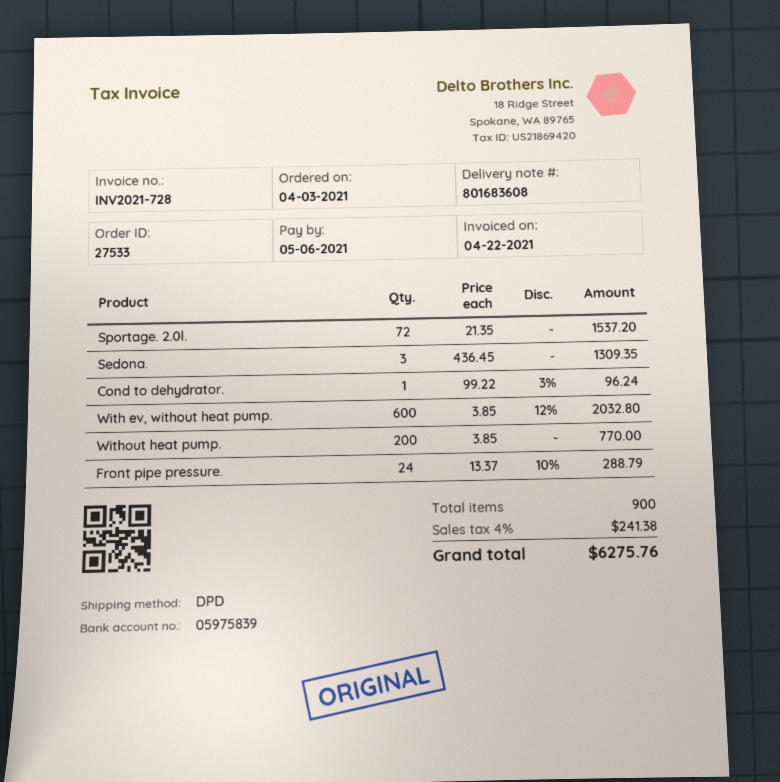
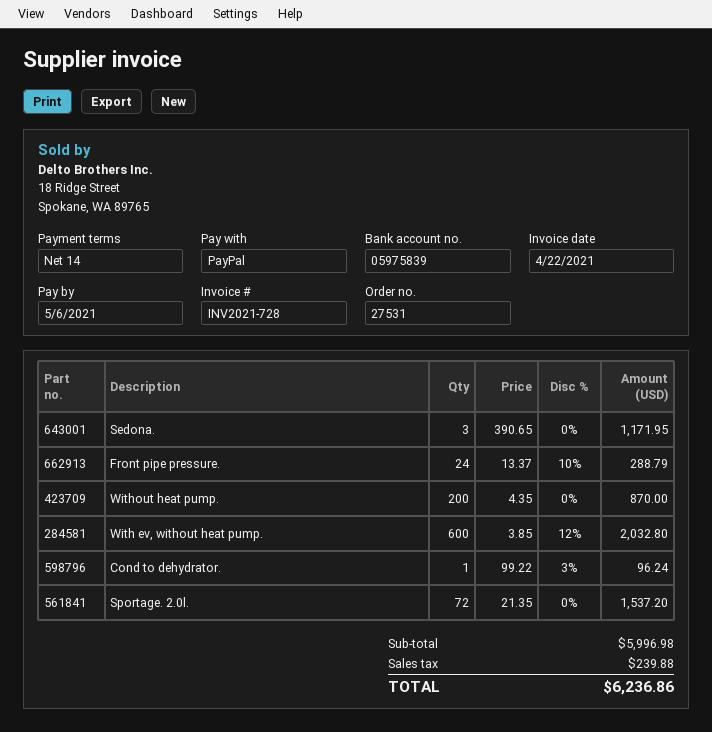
order number: 27533 -> 27531
Sedona.: 3 x 436.45 = 1309.35 -> 3 x 390.65 = 1171.95
Without heat pump.: 200 x 3.85 = 770.00 -> 200 x 4.35 = 870.00
tax: 241.38 -> 239.88
total: 6275.76 -> 6236.86

